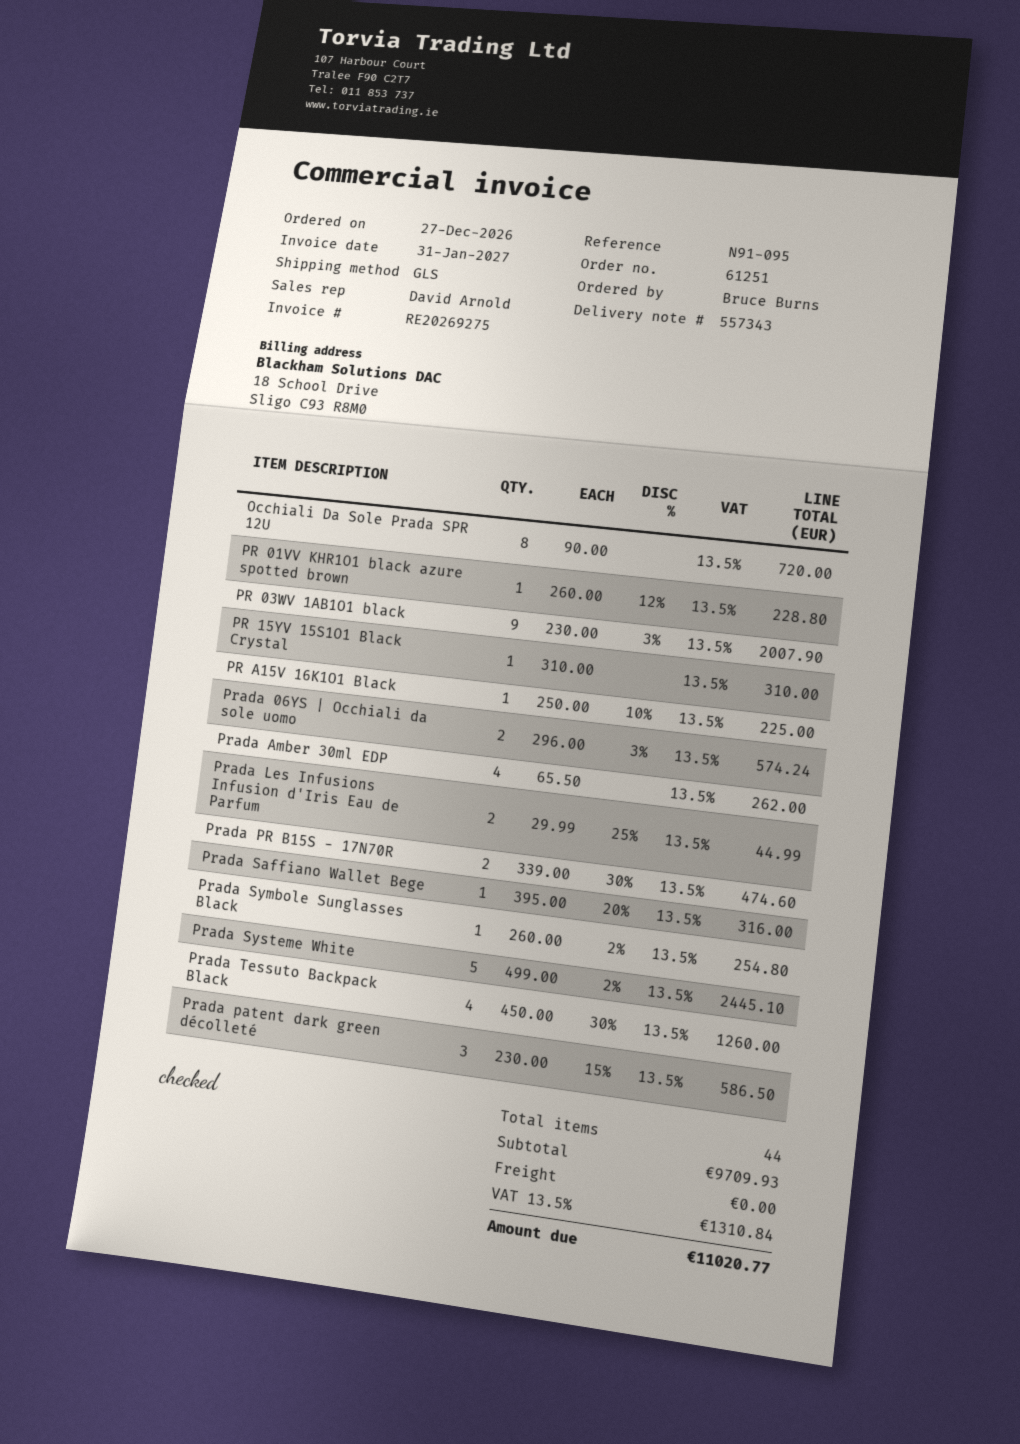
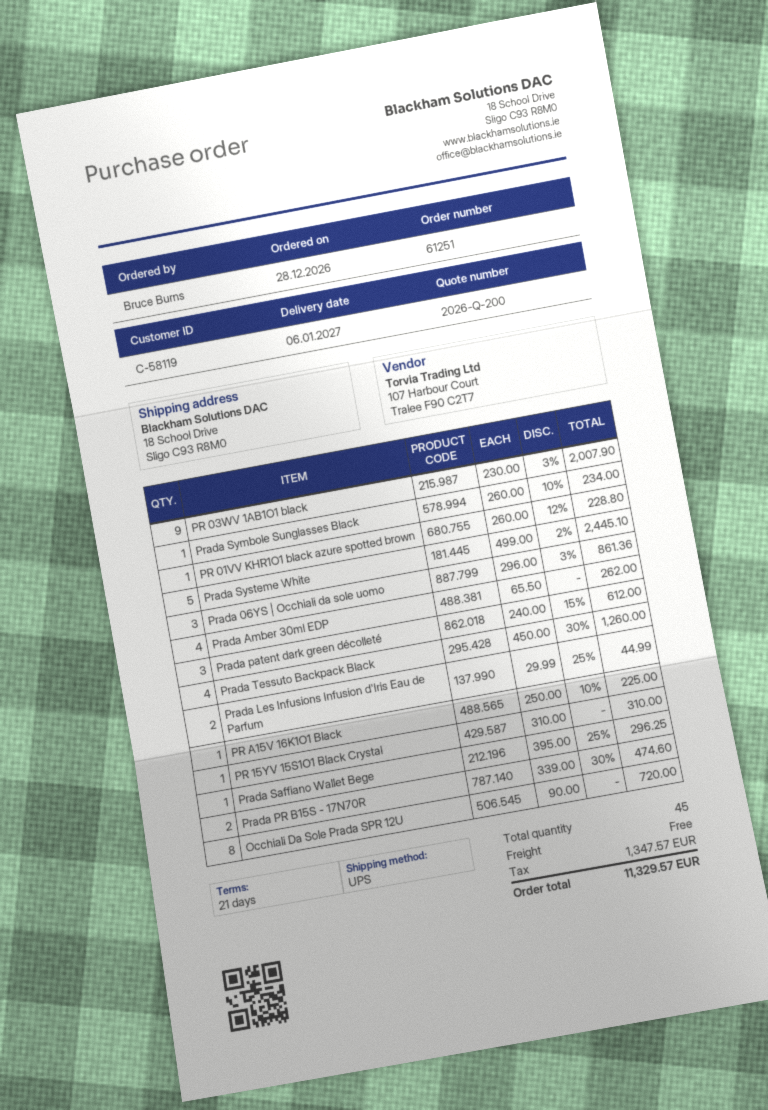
order date: 2026-12-27 -> 2026-12-28
shipping method: GLS -> UPS
Prada 06YS | Occhiali da sole uomo: 2 x 296.00 - 3% = 574.24 -> 3 x 296.00 - 3% = 861.36
Prada Saffiano Wallet Bege: 1 x 395.00 - 20% = 316.00 -> 1 x 395.00 - 25% = 296.25
Prada Symbole Sunglasses Black: 1 x 260.00 - 2% = 254.80 -> 1 x 260.00 - 10% = 234.00
Prada patent dark green décolleté: 3 x 230.00 - 15% = 586.50 -> 3 x 240.00 - 15% = 612.00
total quantity: 44 -> 45
tax: 1310.84 -> 1347.57
total: 11020.77 -> 11329.57

